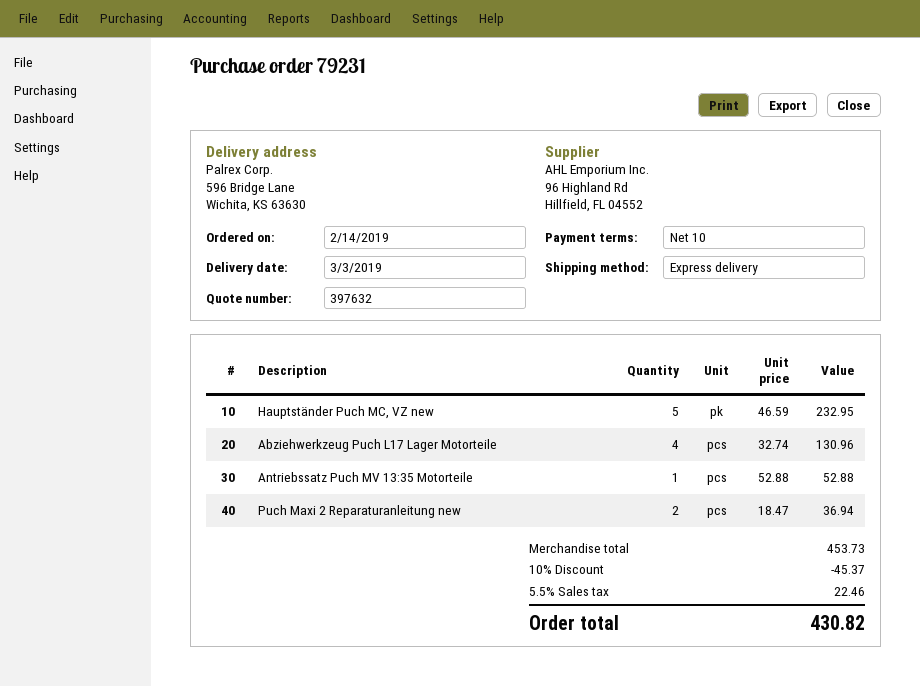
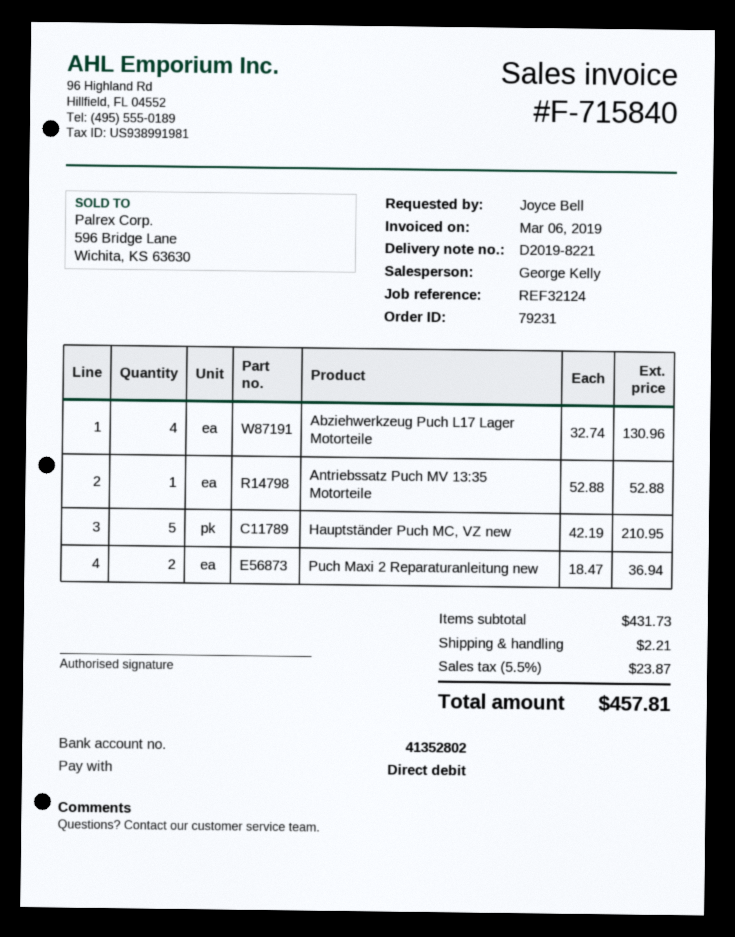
Hauptständer Puch MC, VZ new: 5 x 46.59 = 232.95 -> 5 x 42.19 = 210.95
subtotal: 453.73 -> 431.73
discount: 10% = 45.37 -> none
shipping: none -> 2.21
tax: 5.5% = 22.46 -> 5.5% = 23.87
total: 430.82 -> 457.81

